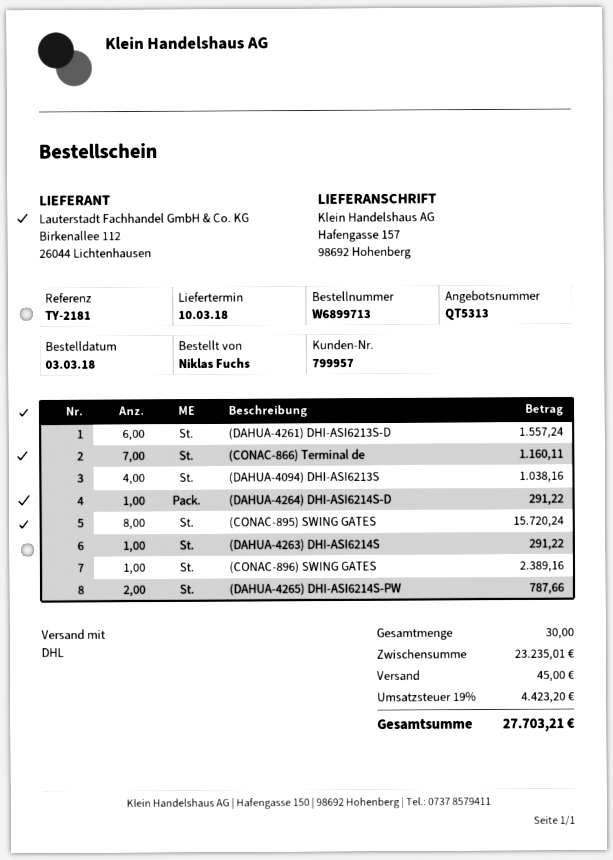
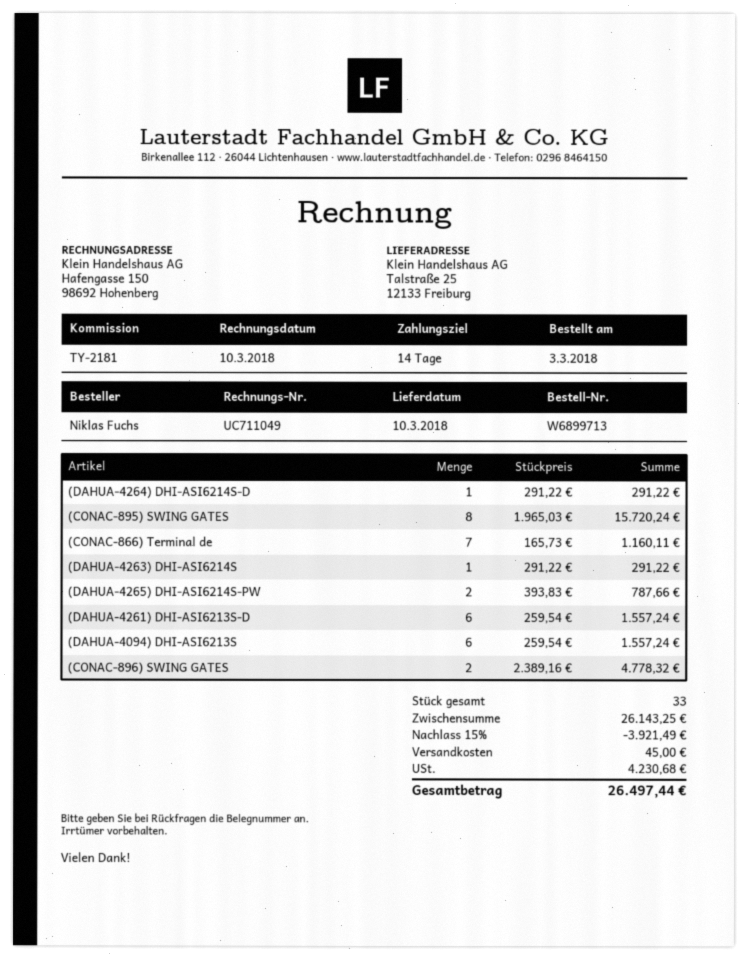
ship to: Hafengasse 157, 98692 Hohenberg -> Talstraße 25, 12133 Freiburg
(DAHUA-4094) DHI-ASI6213S: 4 for 1038.16 -> 6 for 1557.24
(CONAC-896) SWING GATES: 1 for 2389.16 -> 2 for 4778.32
total quantity: 30 -> 33
subtotal: 23235.01 -> 26143.25
discount: none -> 15% = 3921.49
tax: 4423.20 -> 4230.68
total: 27703.21 -> 26497.44

